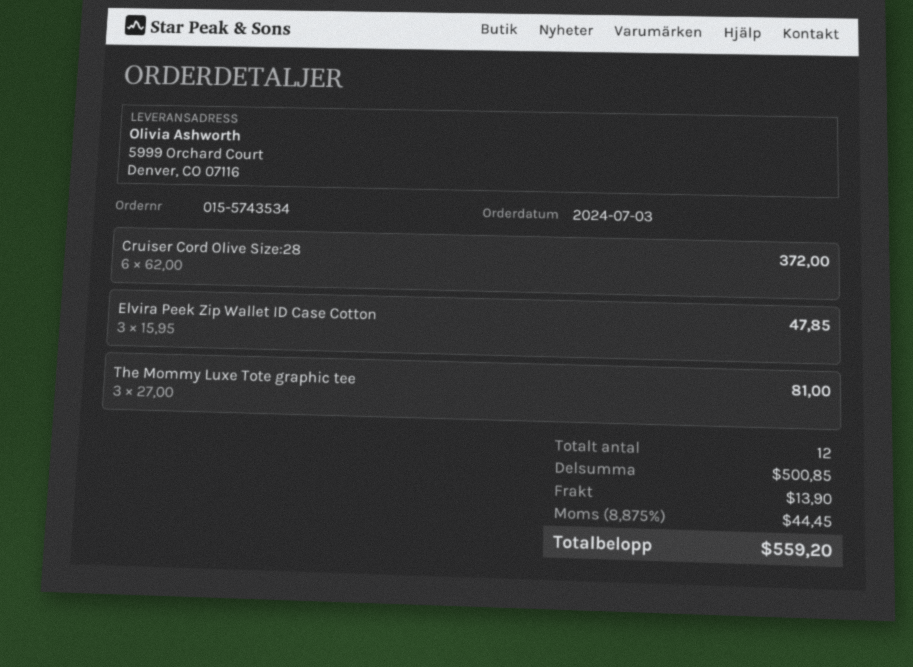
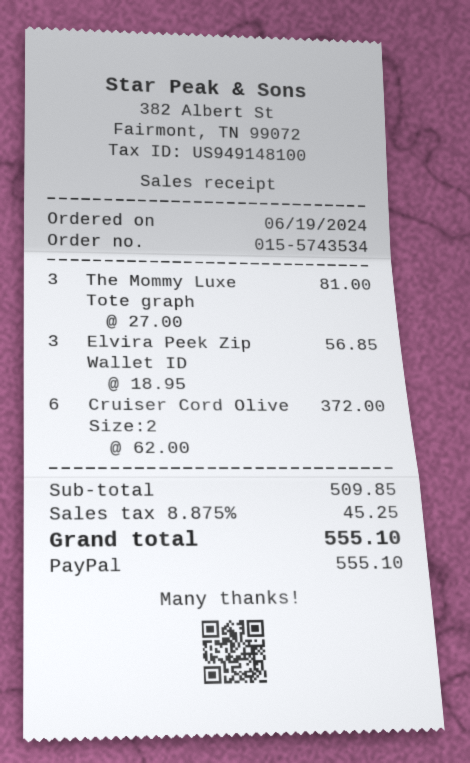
order date: 2024-07-03 -> 2024-06-19
Elvira Peek Zip Wallet ID Case Cotton: 3 x 15.95 = 47.85 -> 3 x 18.95 = 56.85
subtotal: 500.85 -> 509.85
shipping: 13.90 -> none
tax: 8.875% = 44.45 -> 8.875% = 45.25
total: 559.20 -> 555.10

